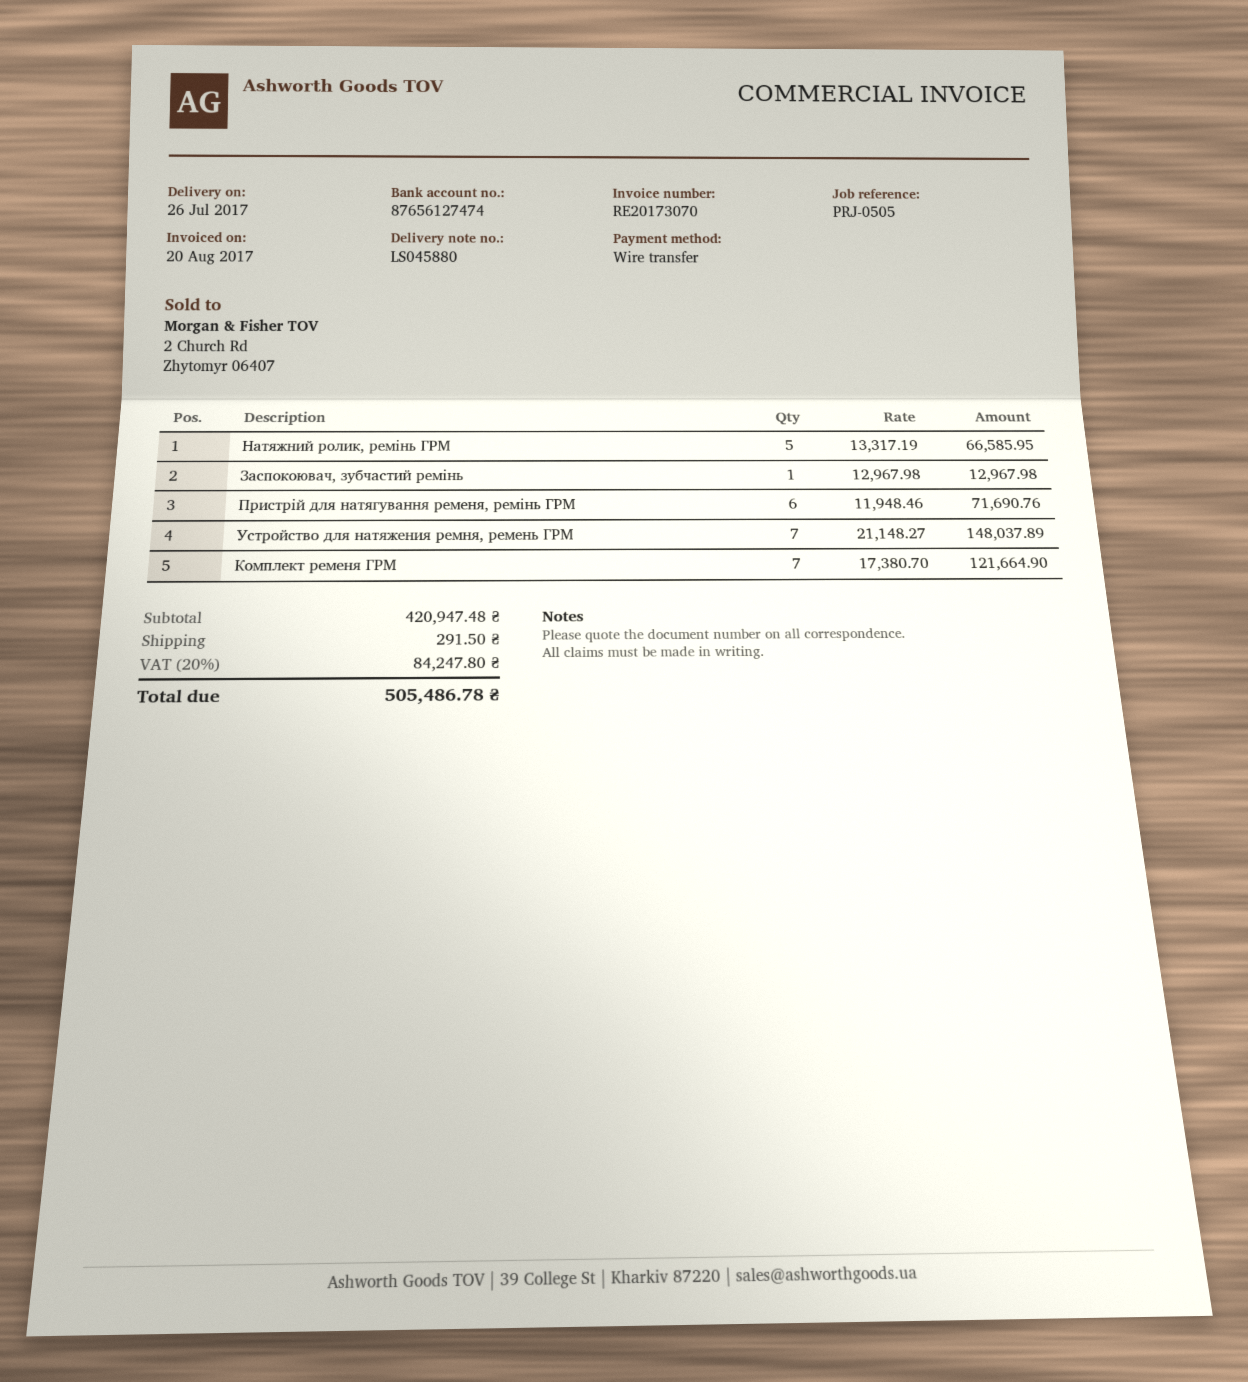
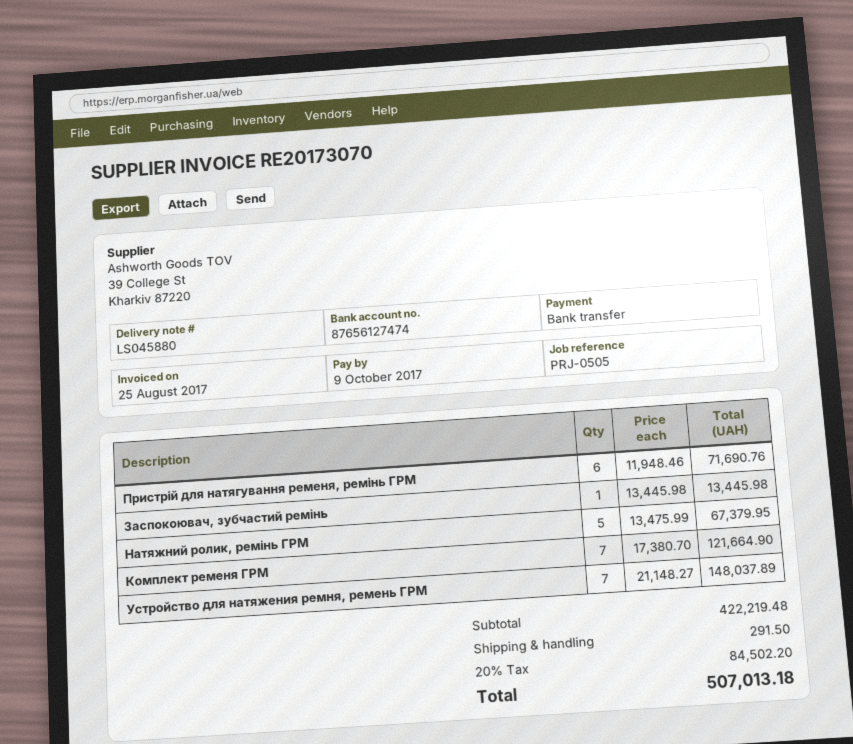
invoice date: 2017-08-20 -> 2017-08-25
Натяжний ролик, ремінь ГРМ: 5 x 13317.19 = 66585.95 -> 5 x 13475.99 = 67379.95
Заспокоювач, зубчастий ремінь: 1 x 12967.98 = 12967.98 -> 1 x 13445.98 = 13445.98
subtotal: 420947.48 -> 422219.48
tax: 20% = 84247.80 -> 20% = 84502.20
total: 505486.78 -> 507013.18

